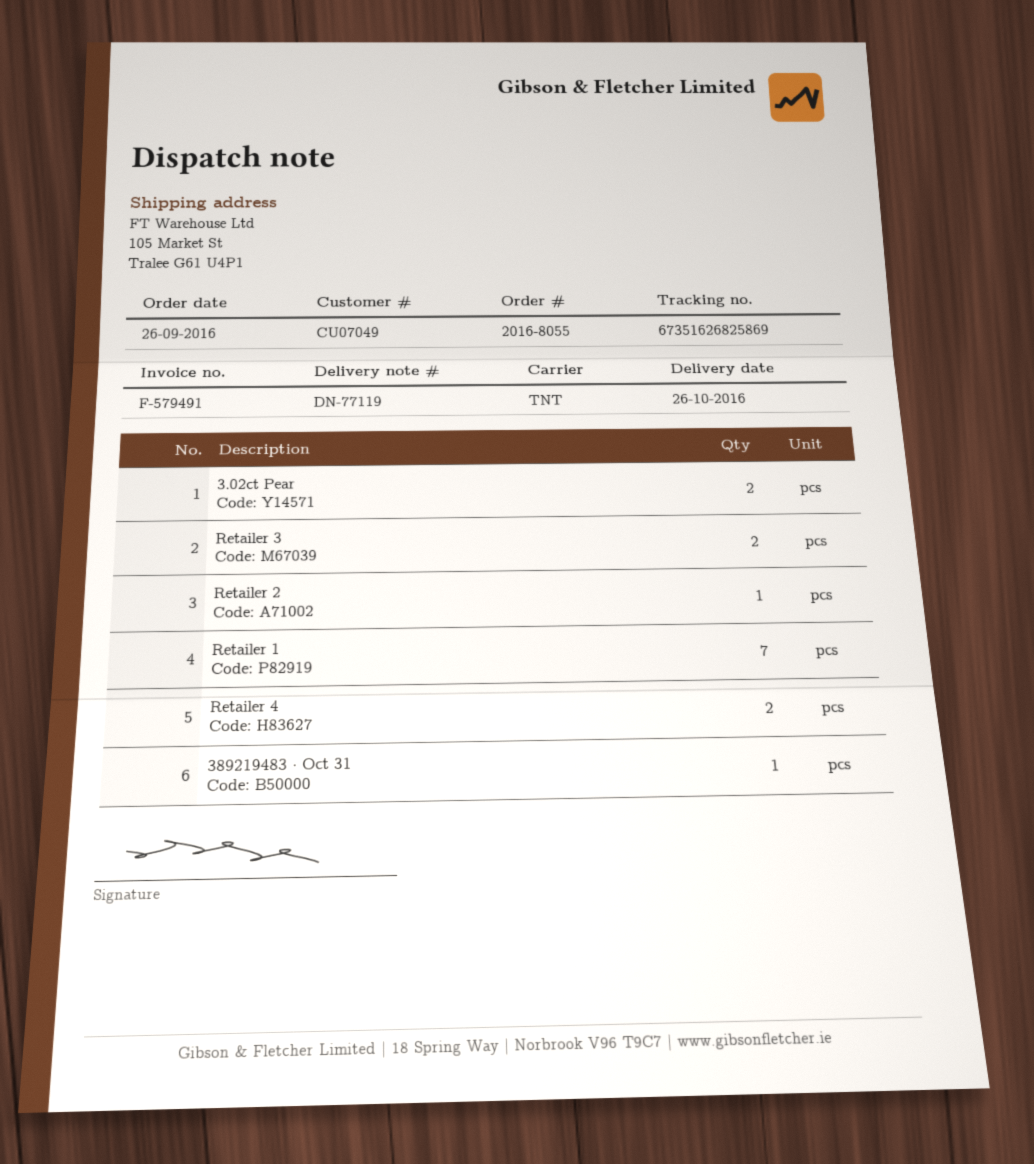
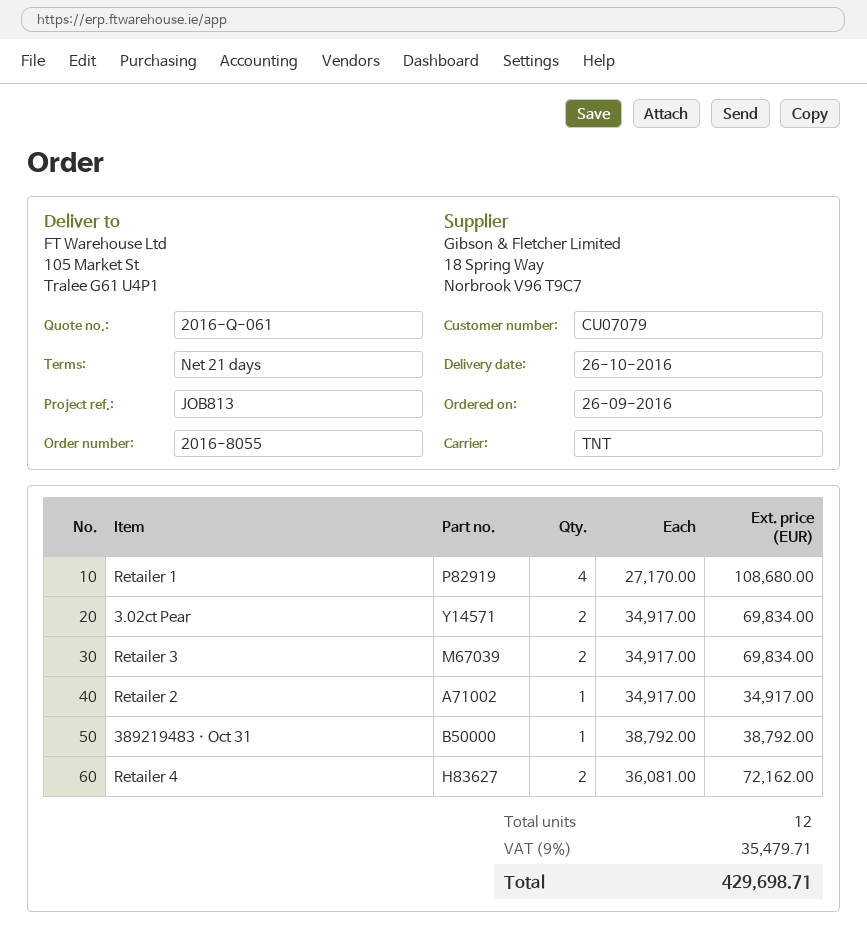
customer number: CU07049 -> CU07079
Retailer 1: 7 -> 4

